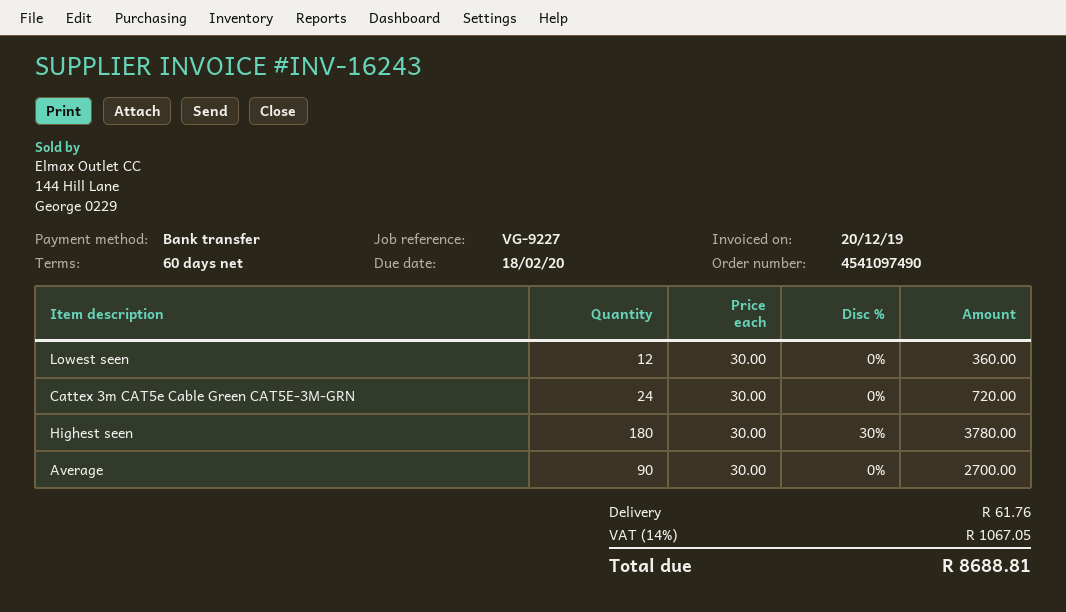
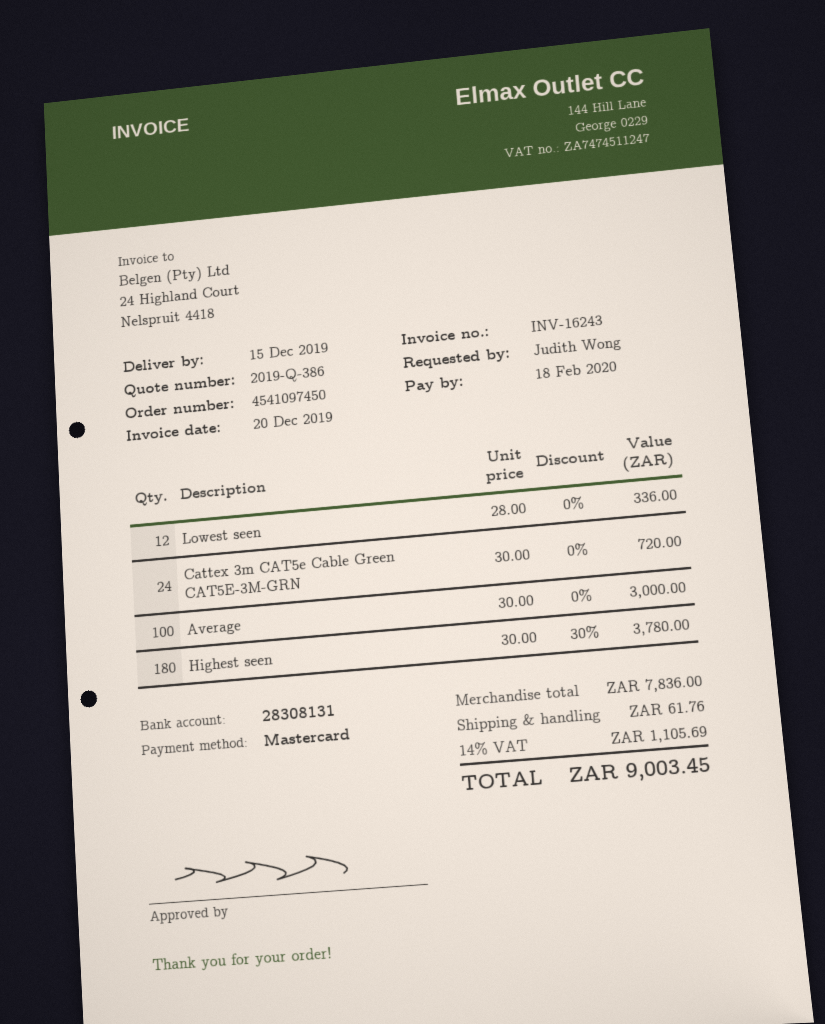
order number: 4541097490 -> 4541097450
payment method: bank transfer -> Mastercard
Lowest seen: 12 x 30.00 = 360.00 -> 12 x 28.00 = 336.00
Average: 90 x 30.00 = 2700.00 -> 100 x 30.00 = 3000.00
tax: 14% = 1067.05 -> 14% = 1105.69
total: 8688.81 -> 9003.45

